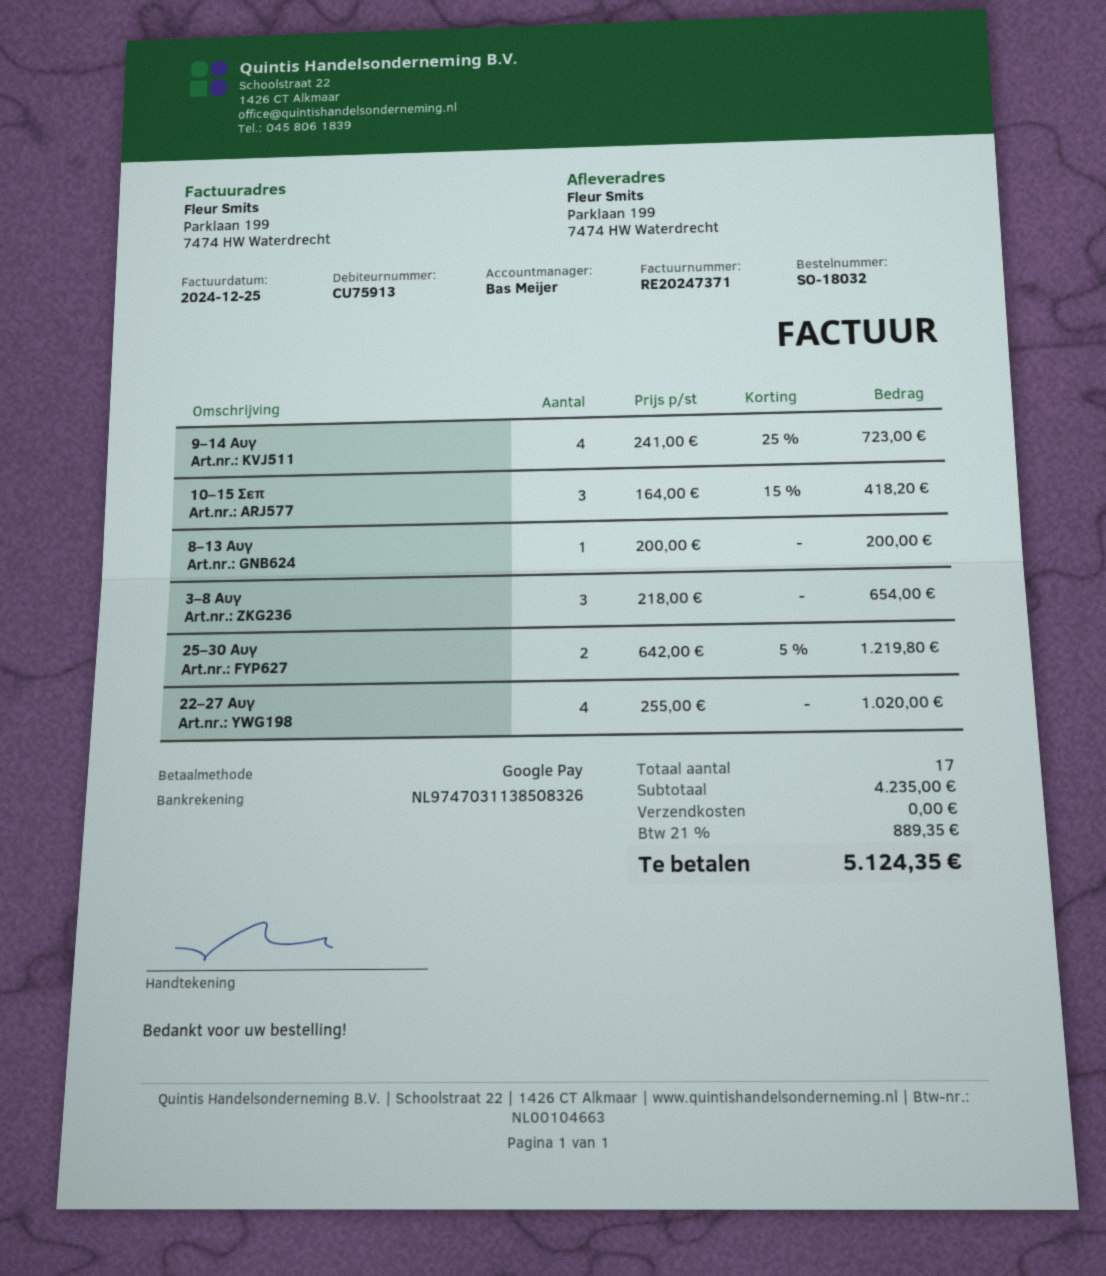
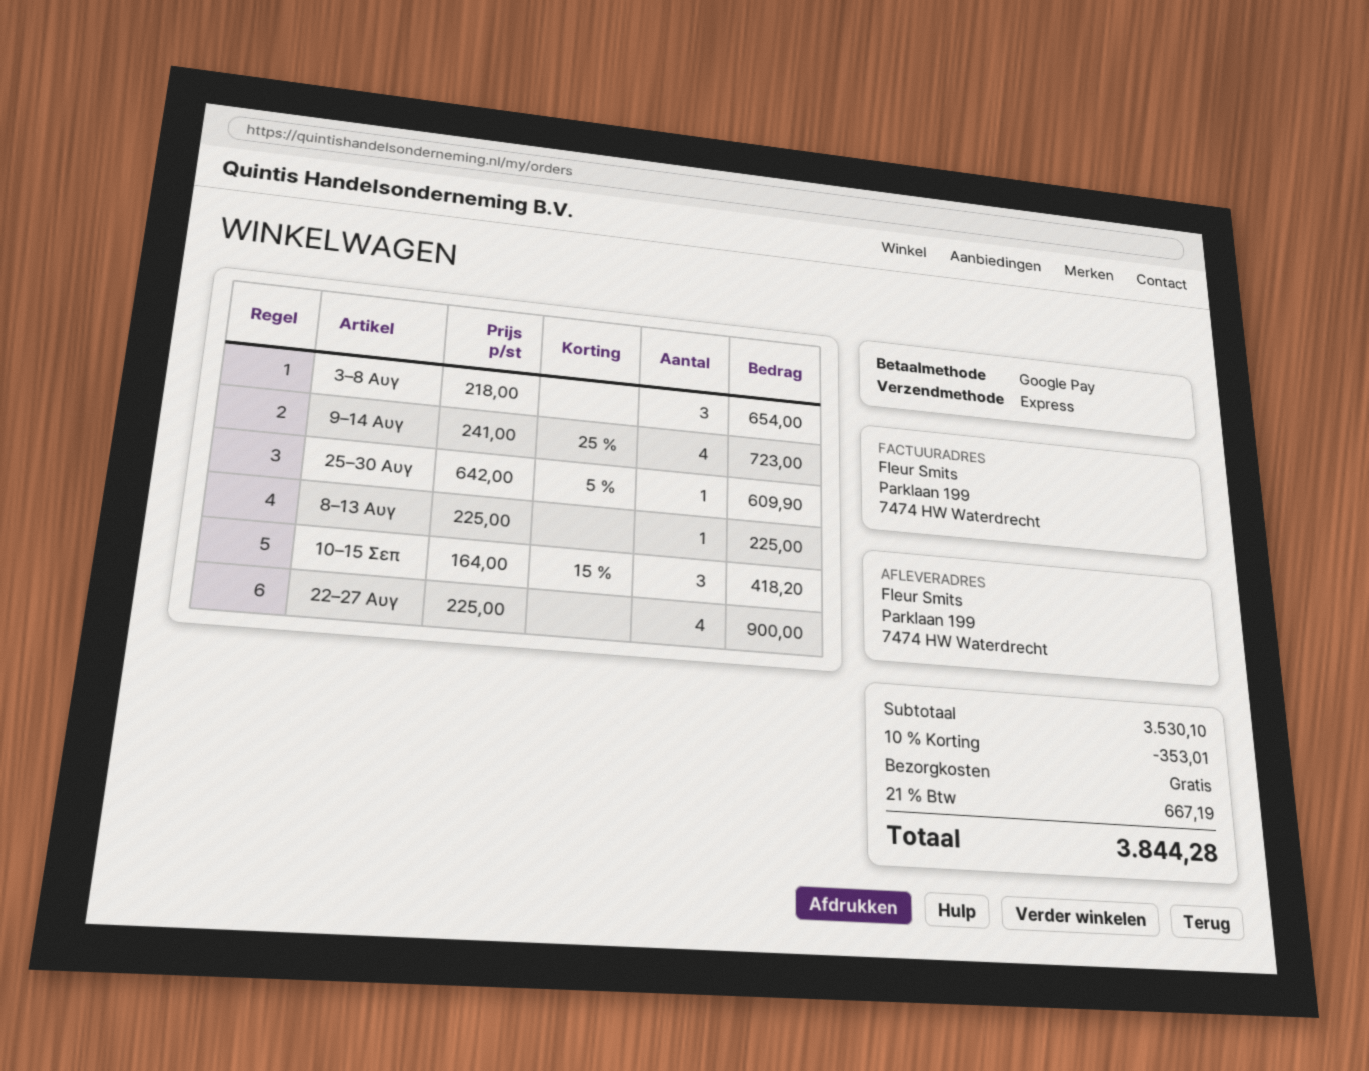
8–13 Αυγ: 1 x 200.00 = 200.00 -> 1 x 225.00 = 225.00
25–30 Αυγ: 2 x 642.00 - 5% = 1219.80 -> 1 x 642.00 - 5% = 609.90
22–27 Αυγ: 4 x 255.00 = 1020.00 -> 4 x 225.00 = 900.00
subtotal: 4235.00 -> 3530.10
discount: none -> 10% = 353.01
tax: 21% = 889.35 -> 21% = 667.19
total: 5124.35 -> 3844.28

